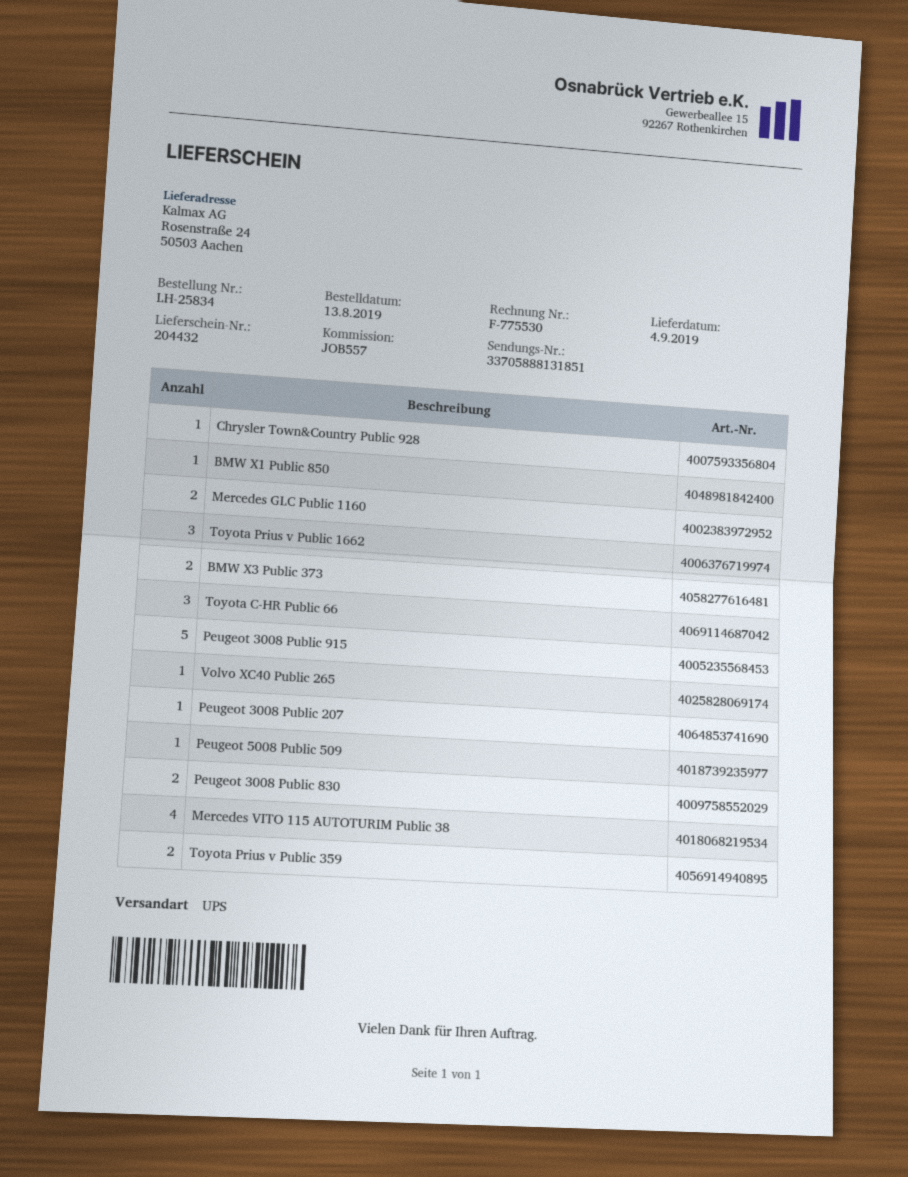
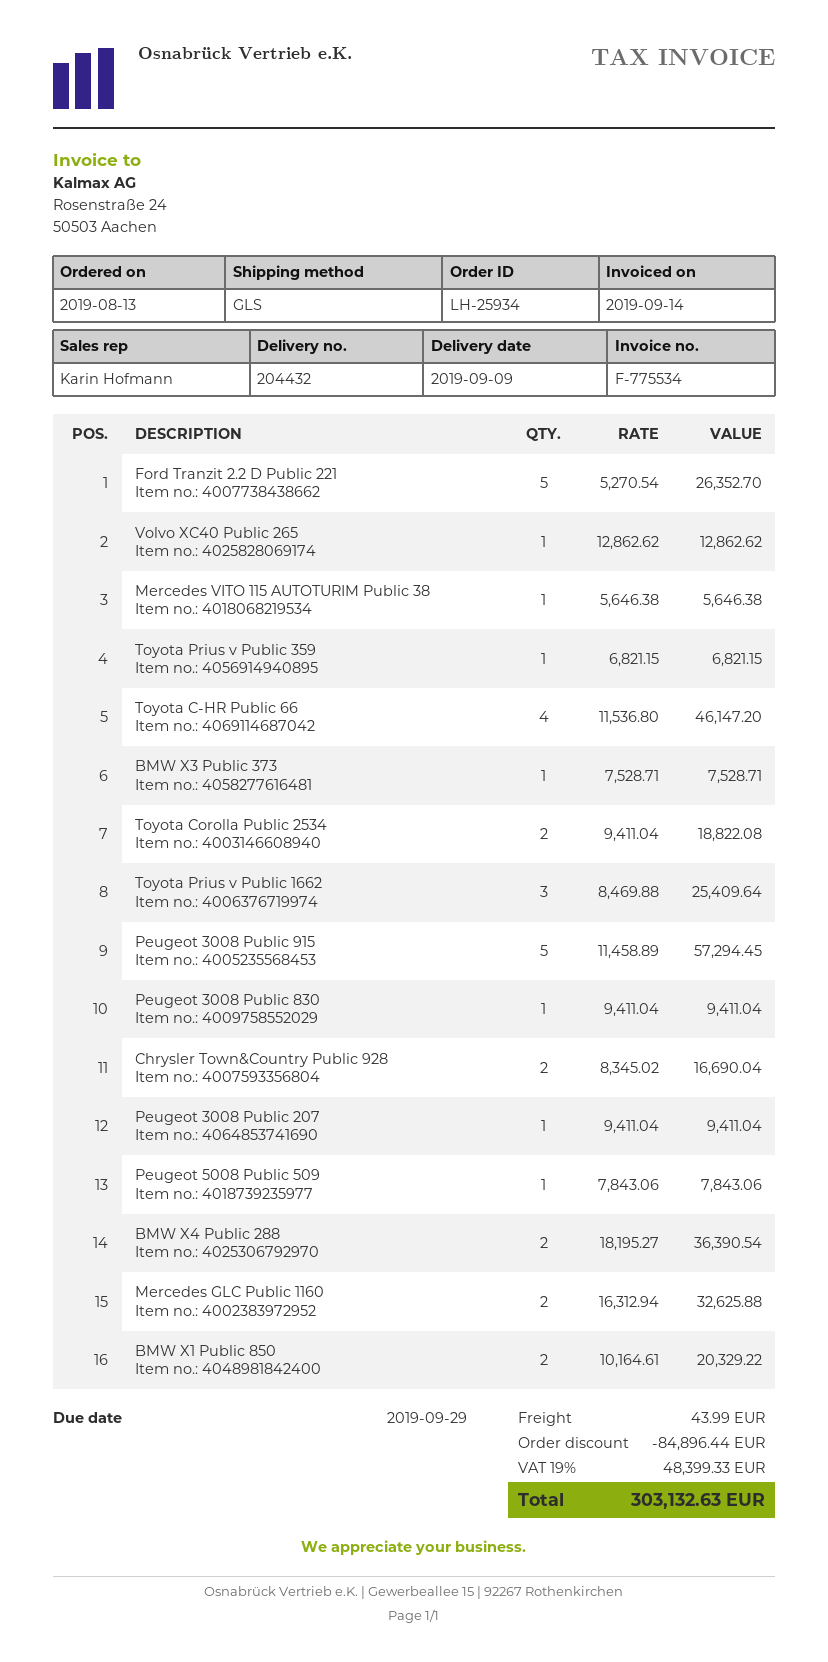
order number: LH-25834 -> LH-25934
delivery date: 2019-09-04 -> 2019-09-09
invoice number: F-775530 -> F-775534
shipping method: UPS -> GLS
Chrysler Town&Country Public 928: 1 -> 2
BMW X1 Public 850: 1 -> 2
BMW X3 Public 373: 2 -> 1
Toyota C-HR Public 66: 3 -> 4
Peugeot 3008 Public 830: 2 -> 1
Mercedes VITO 115 AUTOTURIM Public 38: 4 -> 1
Toyota Prius v Public 359: 2 -> 1
Ford Tranzit 2.2 D Public 221: none -> 5
Toyota Corolla Public 2534: none -> 2
BMW X4 Public 288: none -> 2

